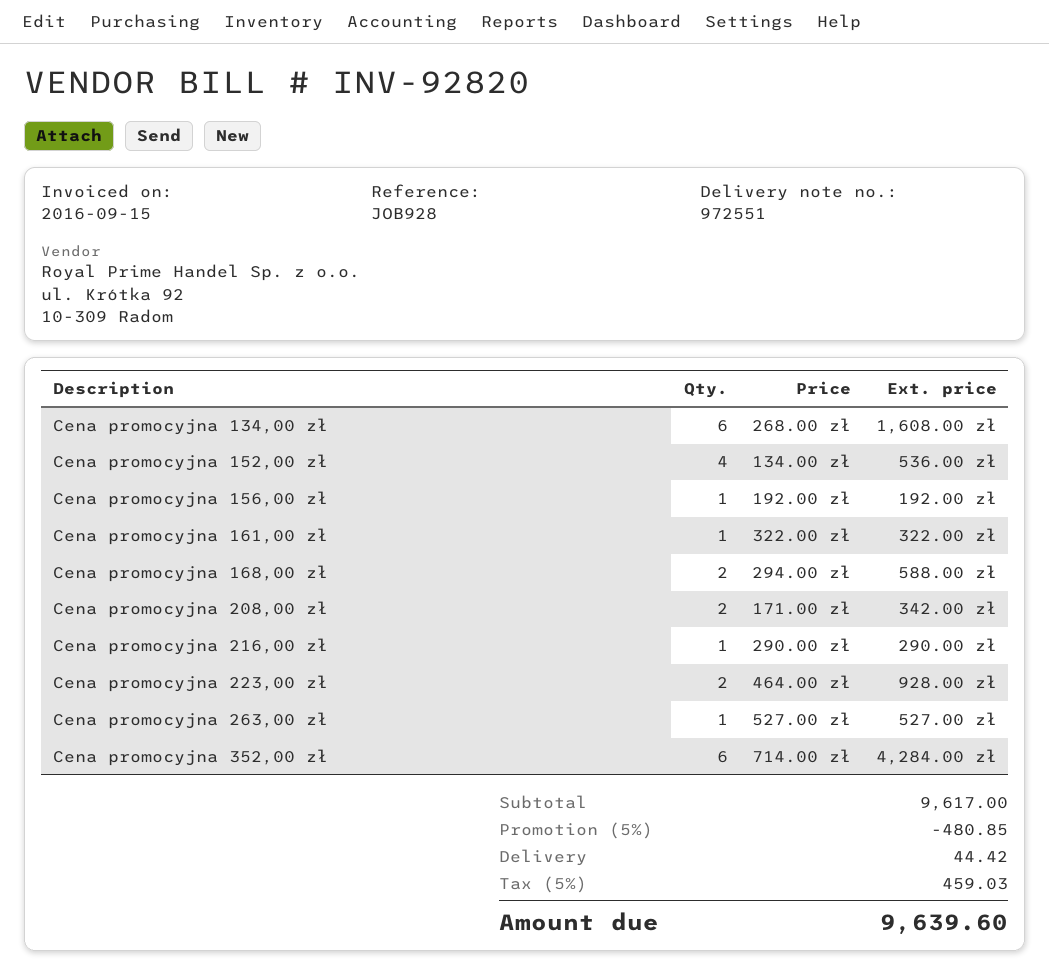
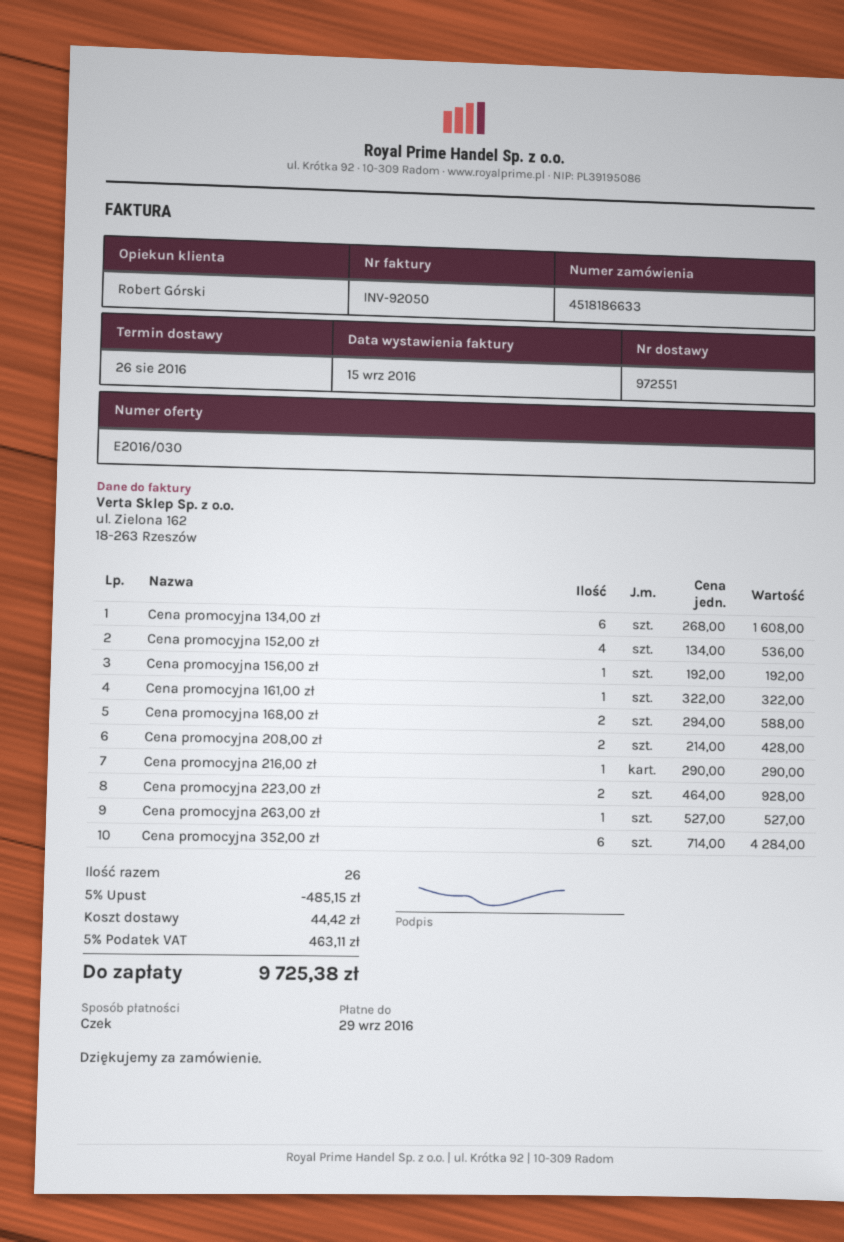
invoice number: INV-92820 -> INV-92050
Cena promocyjna 208,00 zł: 2 x 171.00 = 342.00 -> 2 x 214.00 = 428.00
discount: 5% = 480.85 -> 5% = 485.15
tax: 5% = 459.03 -> 5% = 463.11
total: 9639.60 -> 9725.38

